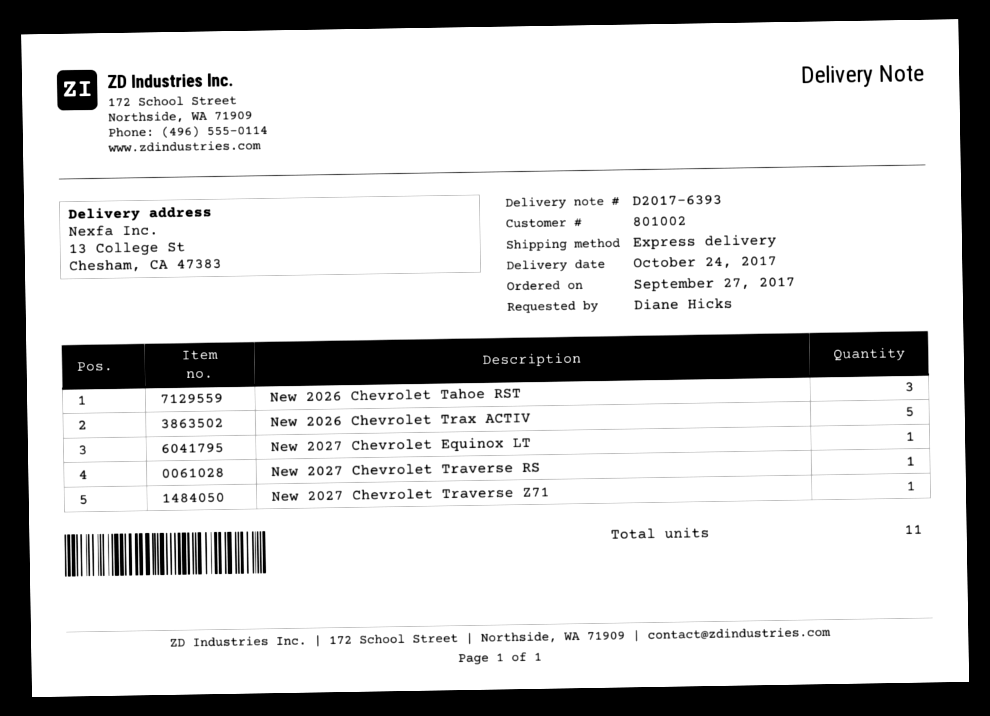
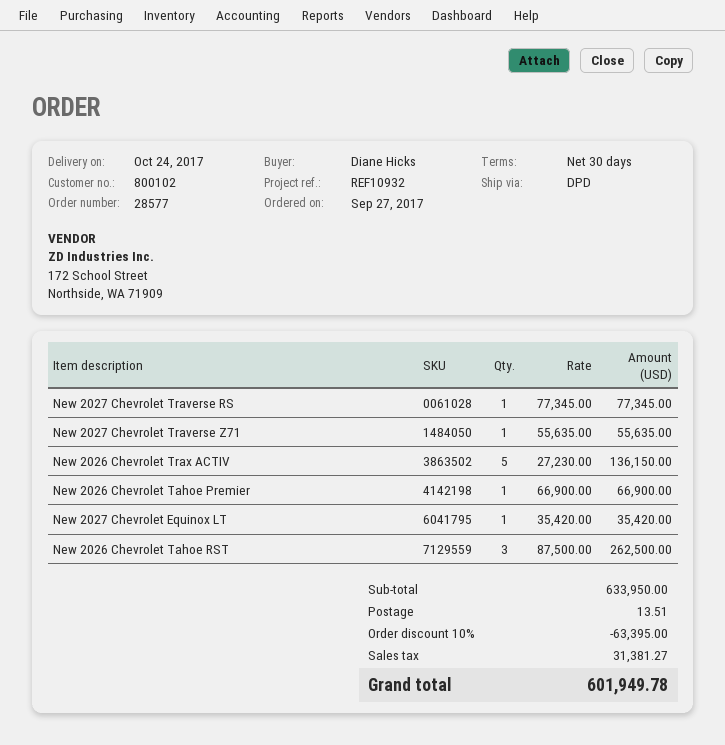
customer number: 801002 -> 800102
shipping method: express -> DPD
New 2026 Chevrolet Tahoe Premier: none -> 1

